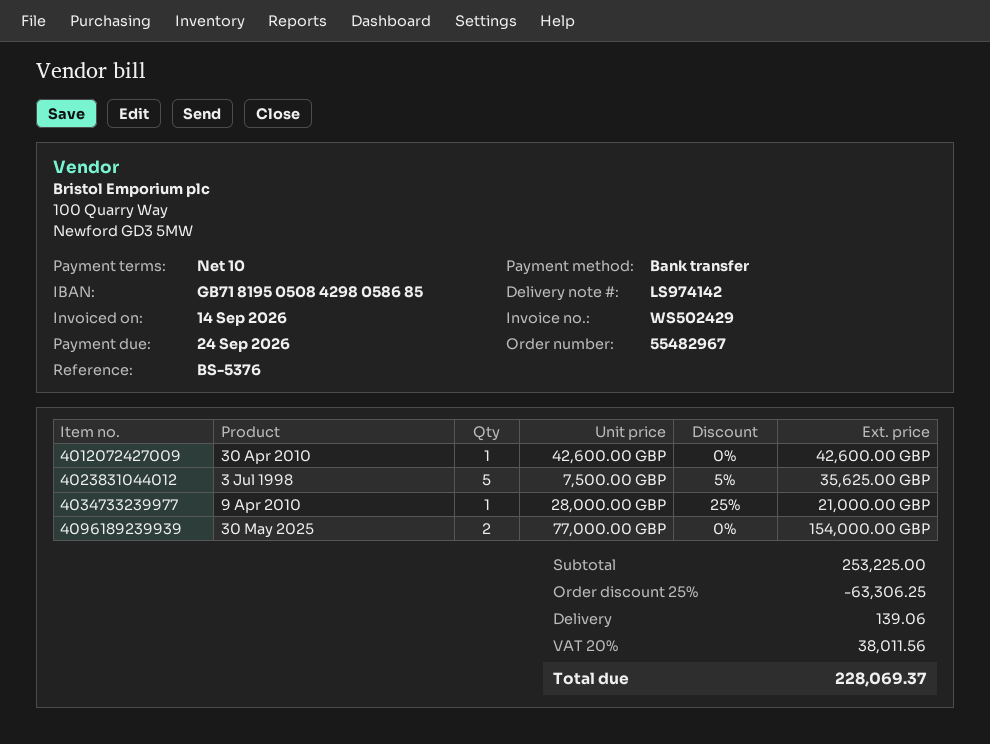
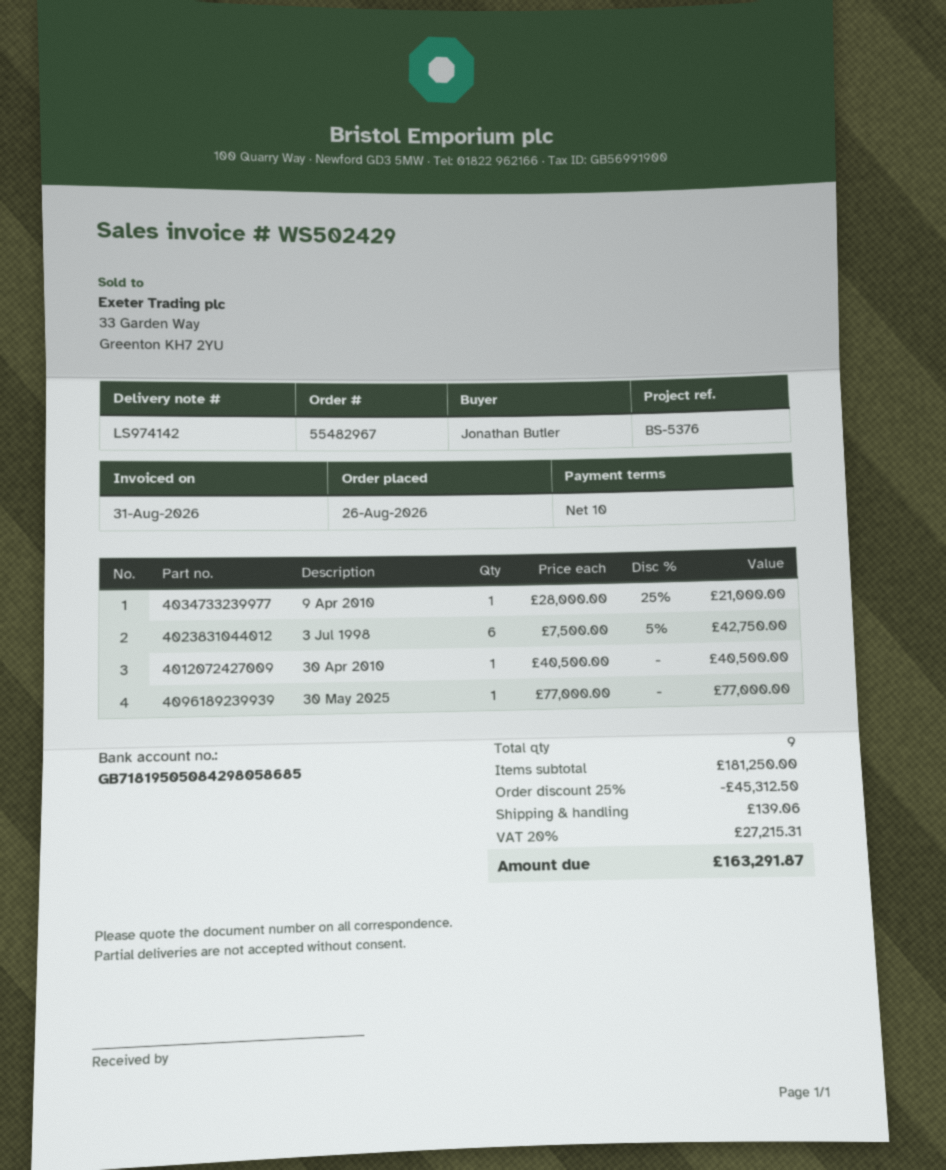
invoice date: 2026-09-14 -> 2026-08-31
30 Apr 2010: 1 x 42600.00 = 42600.00 -> 1 x 40500.00 = 40500.00
3 Jul 1998: 5 x 7500.00 - 5% = 35625.00 -> 6 x 7500.00 - 5% = 42750.00
30 May 2025: 2 x 77000.00 = 154000.00 -> 1 x 77000.00 = 77000.00
subtotal: 253225.00 -> 181250.00
discount: 25% = 63306.25 -> 25% = 45312.50
tax: 20% = 38011.56 -> 20% = 27215.31
total: 228069.37 -> 163291.87

